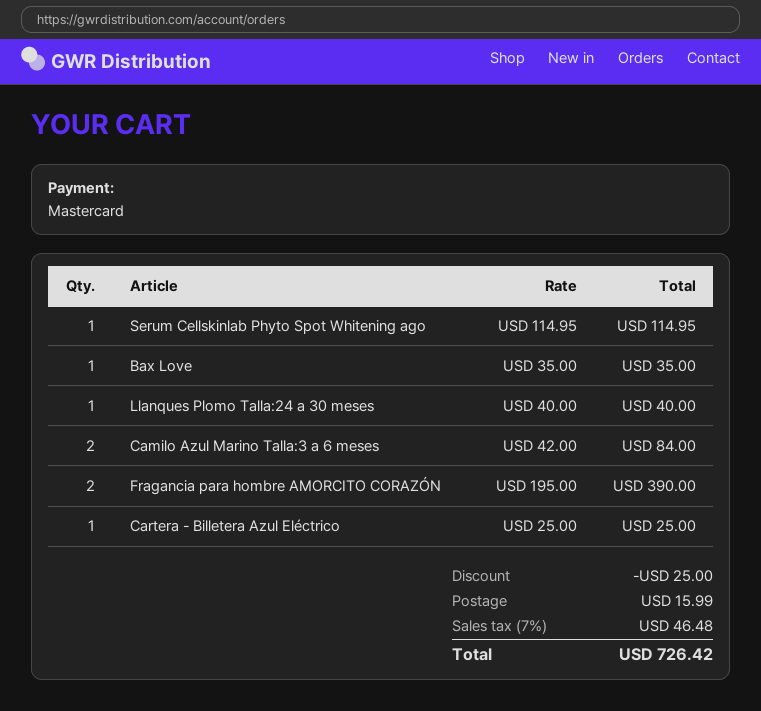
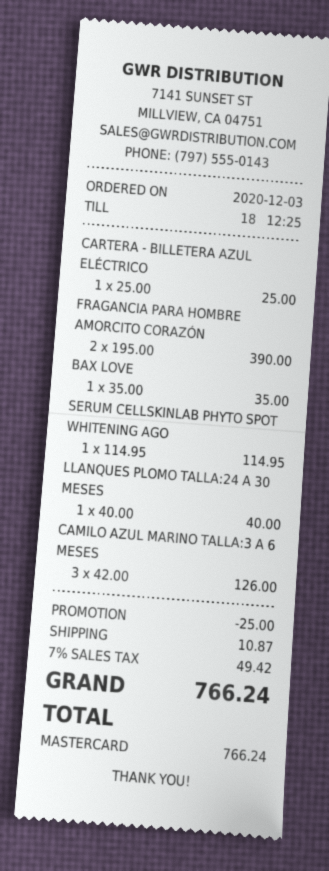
Camilo Azul Marino Talla:3 a 6 meses: 2 x 42.00 = 84.00 -> 3 x 42.00 = 126.00
shipping: 15.99 -> 10.87
tax: 7% = 46.48 -> 7% = 49.42
total: 726.42 -> 766.24

